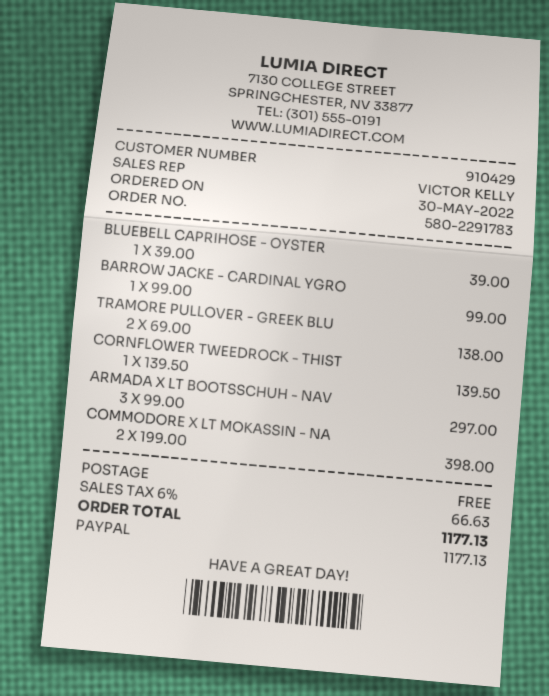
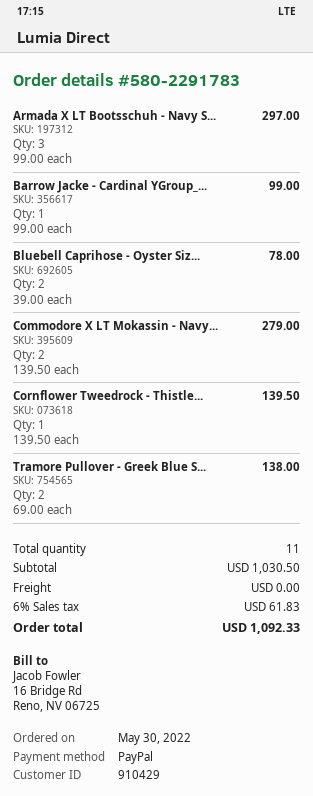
BLUEBELL CAPRIHOSE - OYSTER: 1 x 39.00 = 39.00 -> 2 x 39.00 = 78.00
COMMODORE X LT MOKASSIN - NA: 2 x 199.00 = 398.00 -> 2 x 139.50 = 279.00
tax: 6% = 66.63 -> 6% = 61.83
total: 1177.13 -> 1092.33

